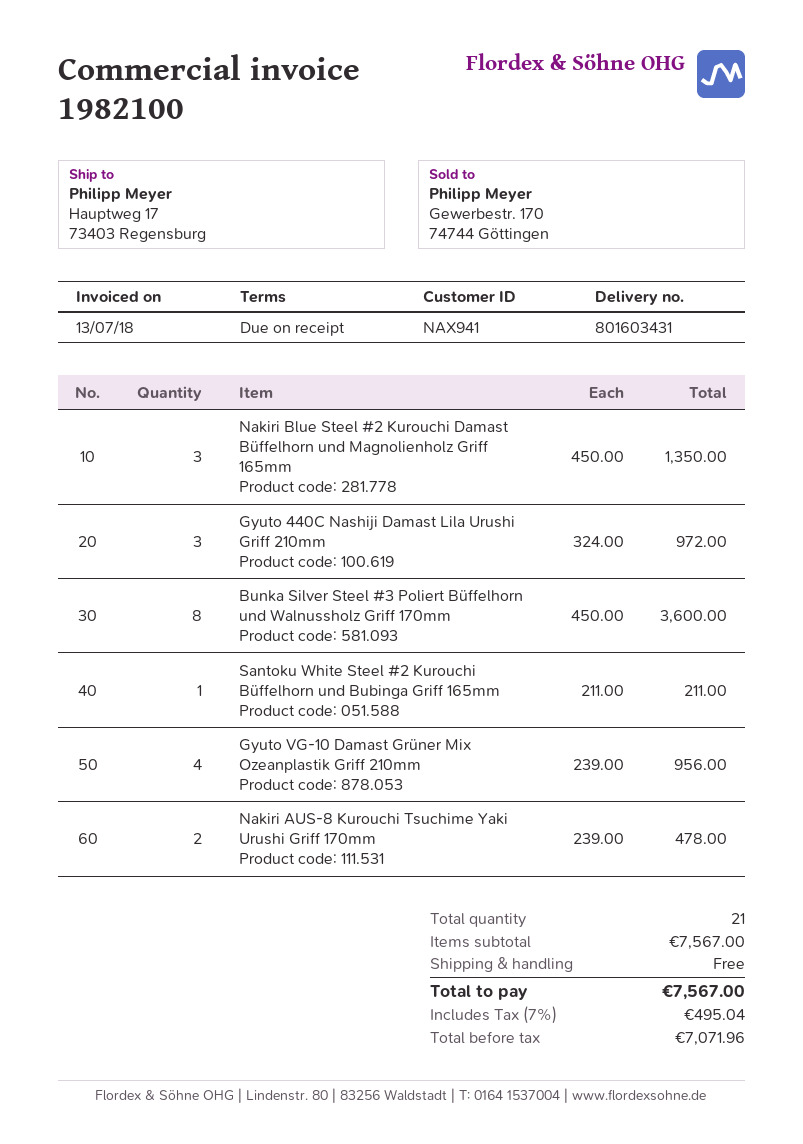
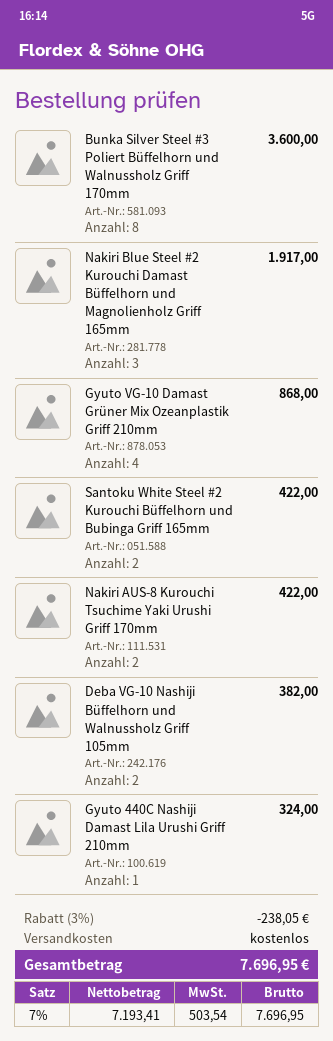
Nakiri Blue Steel #2 Kurouchi Damast Büffelhorn und Magnolienholz Griff 165mm: 3 for 1350.00 -> 3 for 1917.00
Gyuto 440C Nashiji Damast Lila Urushi Griff 210mm: 3 for 972.00 -> 1 for 324.00
Santoku White Steel #2 Kurouchi Büffelhorn und Bubinga Griff 165mm: 1 for 211.00 -> 2 for 422.00
Gyuto VG-10 Damast Grüner Mix Ozeanplastik Griff 210mm: 4 for 956.00 -> 4 for 868.00
Nakiri AUS-8 Kurouchi Tsuchime Yaki Urushi Griff 170mm: 2 for 478.00 -> 2 for 422.00
Deba VG-10 Nashiji Büffelhorn und Walnussholz Griff 105mm: none -> 2 for 382.00
discount: none -> 3% = 238.05
net: 7071.96 -> 7193.41
tax: 7% = 495.04 -> 7% = 503.54
total: 7567.00 -> 7696.95

